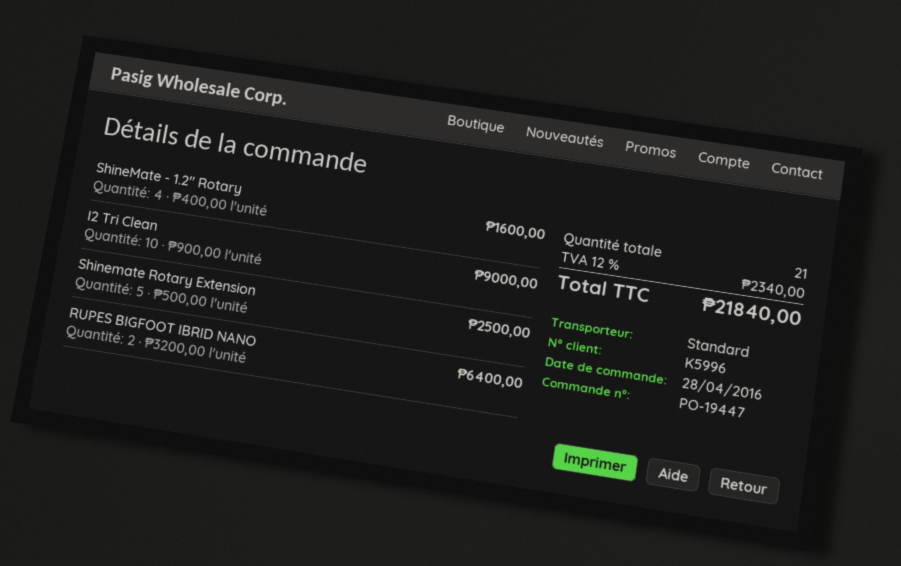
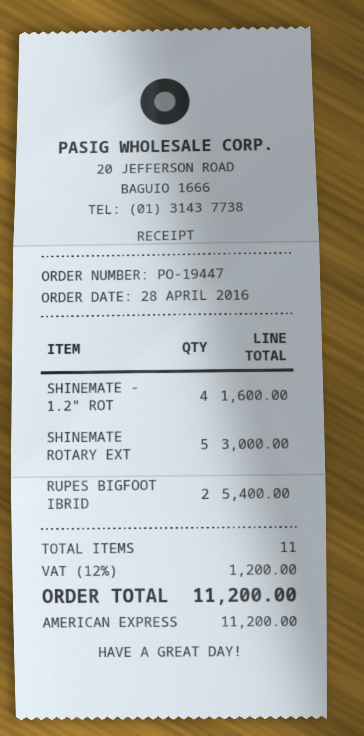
I2 Tri Clean: 10 for 9000.00 -> none
Shinemate Rotary Extension: 5 for 2500.00 -> 5 for 3000.00
RUPES BIGFOOT IBRID NANO: 2 for 6400.00 -> 2 for 5400.00
total quantity: 21 -> 11
tax: 12% = 2340.00 -> 12% = 1200.00
total: 21840.00 -> 11200.00

